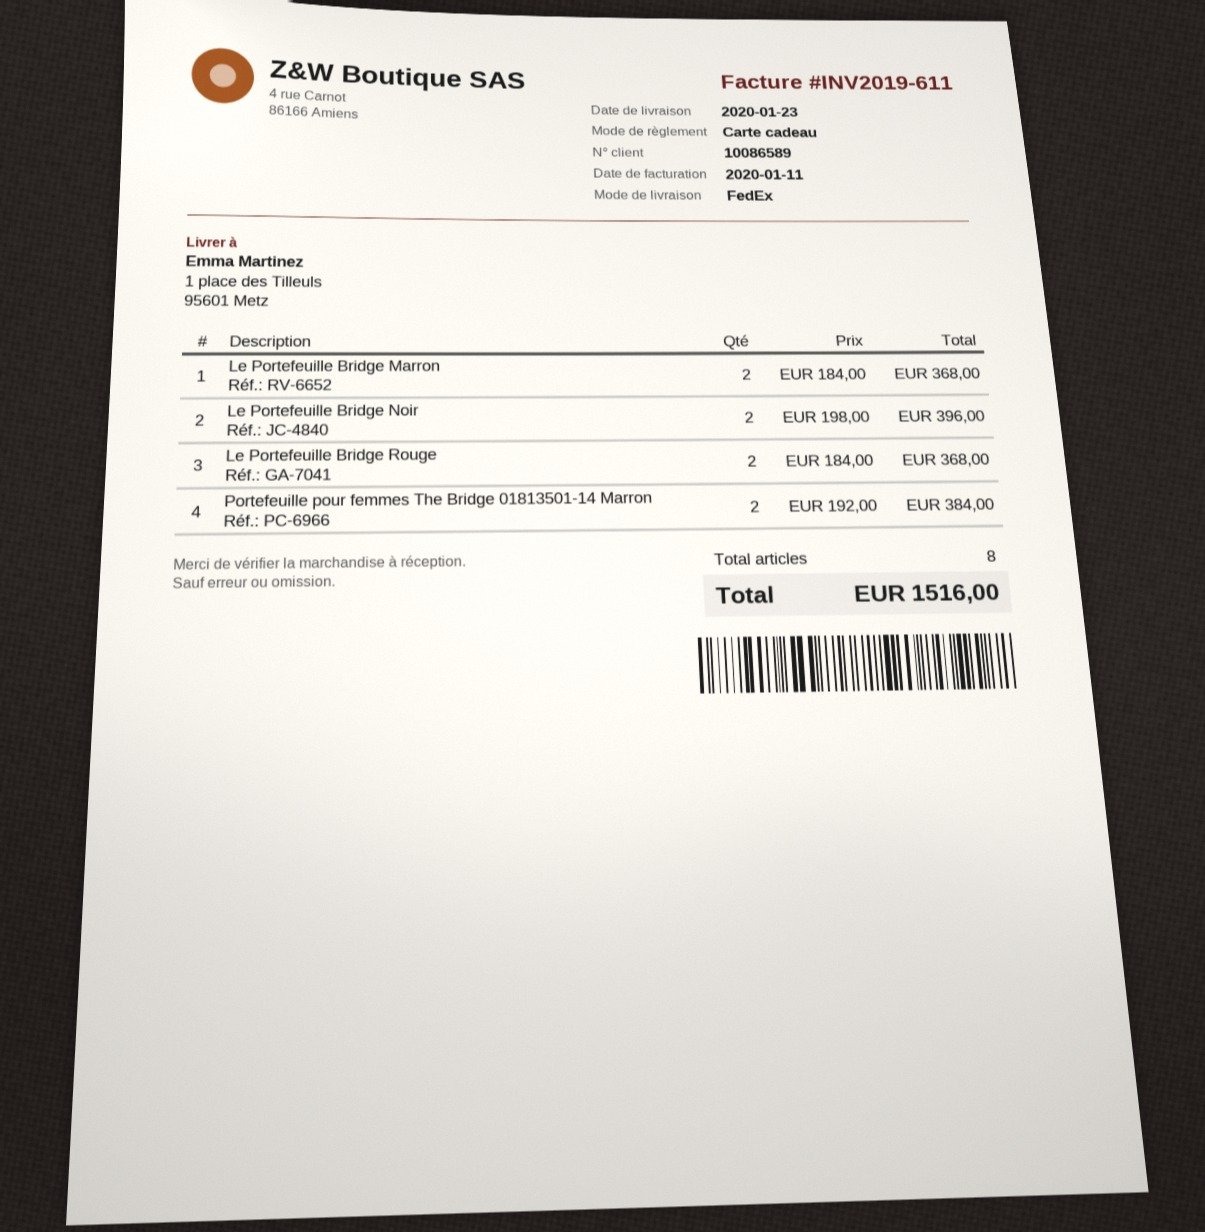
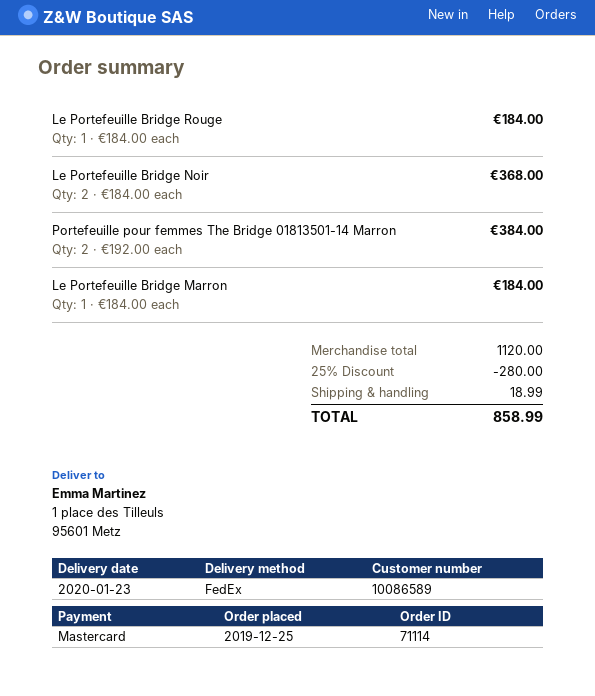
payment method: gift card -> Mastercard
Le Portefeuille Bridge Marron: 2 x 184.00 = 368.00 -> 1 x 184.00 = 184.00
Le Portefeuille Bridge Noir: 2 x 198.00 = 396.00 -> 2 x 184.00 = 368.00
Le Portefeuille Bridge Rouge: 2 x 184.00 = 368.00 -> 1 x 184.00 = 184.00
discount: none -> 25% = 280.00
shipping: none -> 18.99
total: 1516.00 -> 858.99

